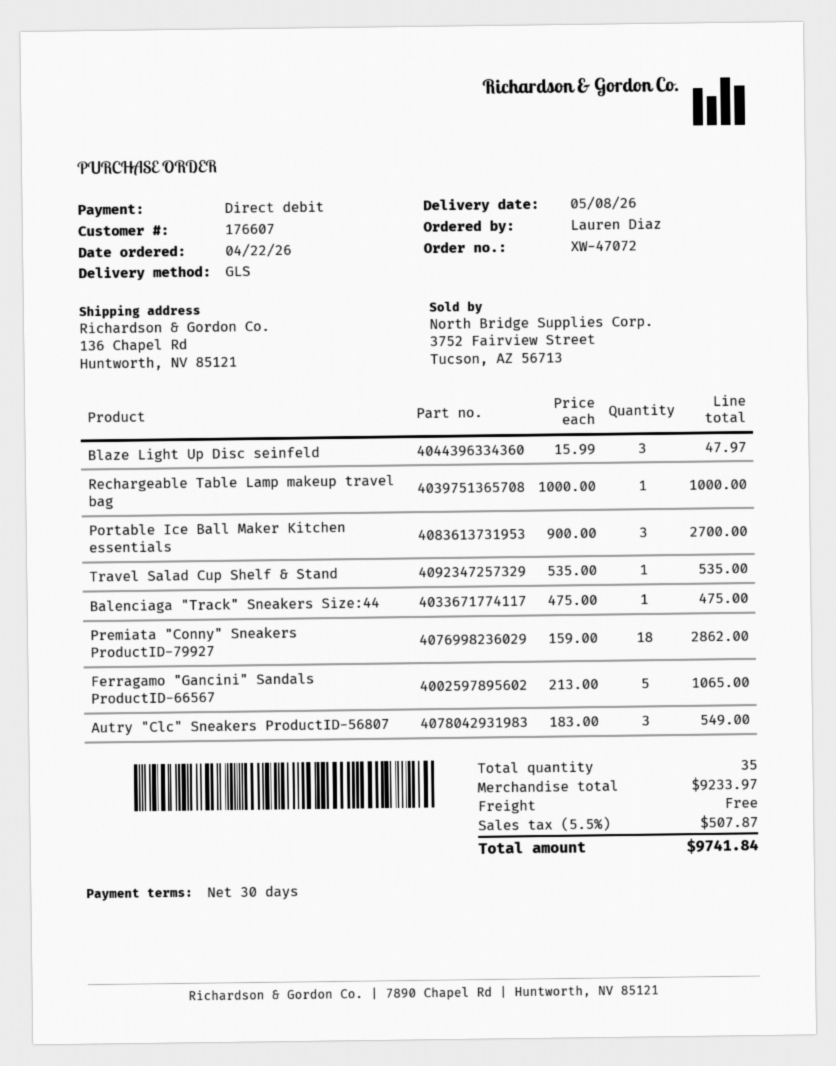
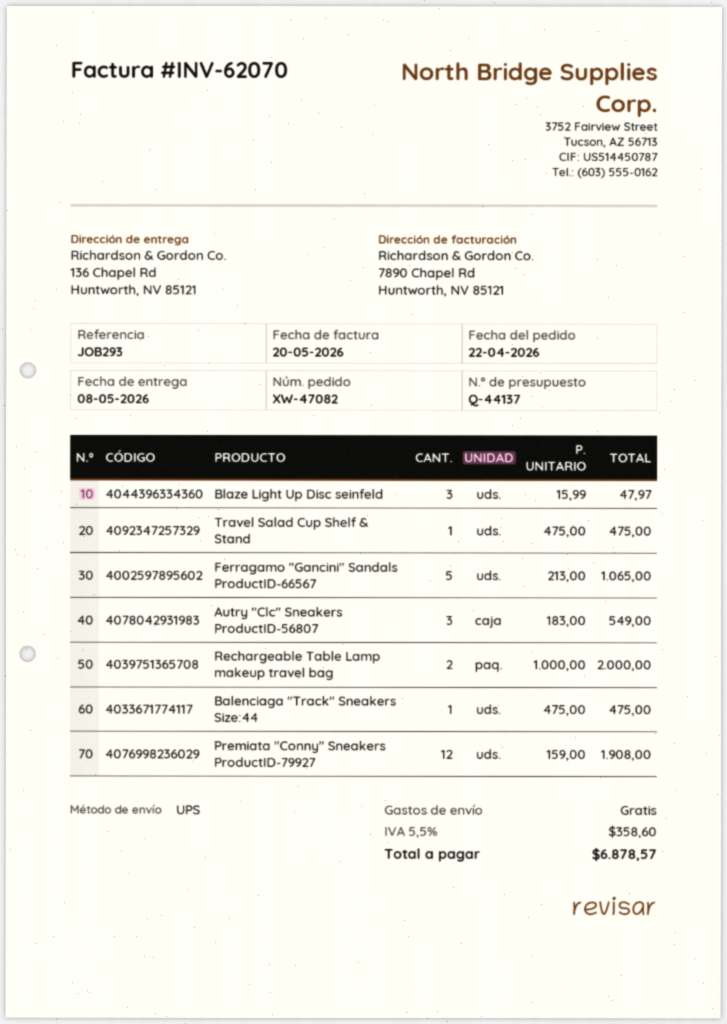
order number: XW-47072 -> XW-47082
shipping method: GLS -> UPS
Rechargeable Table Lamp makeup travel bag: 1 x 1000.00 = 1000.00 -> 2 x 1000.00 = 2000.00
Portable Ice Ball Maker Kitchen essentials: 3 x 900.00 = 2700.00 -> none
Travel Salad Cup Shelf & Stand: 1 x 535.00 = 535.00 -> 1 x 475.00 = 475.00
Premiata "Conny" Sneakers ProductID-79927: 18 x 159.00 = 2862.00 -> 12 x 159.00 = 1908.00
tax: 5.5% = 507.87 -> 5.5% = 358.60
total: 9741.84 -> 6878.57

